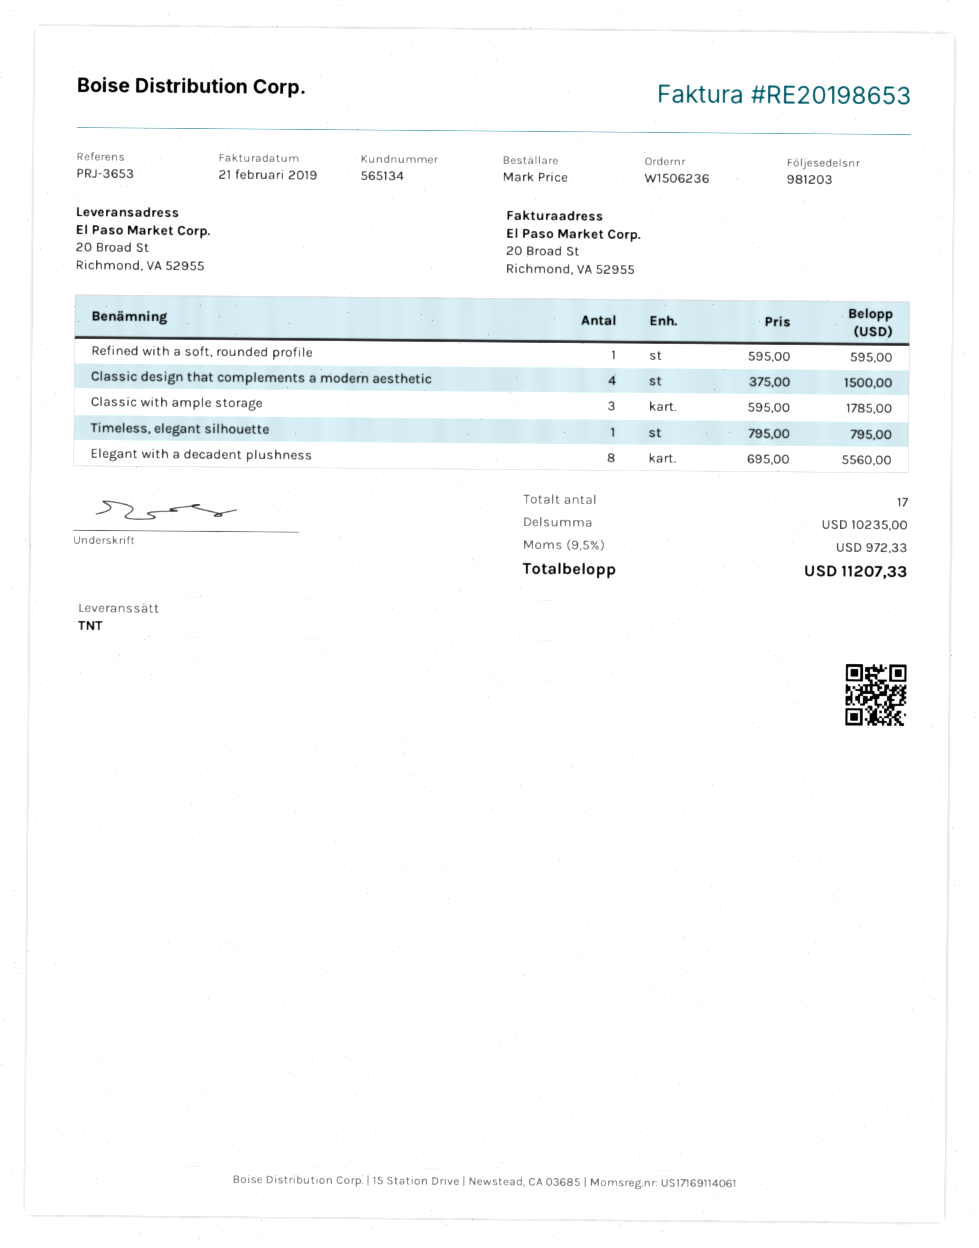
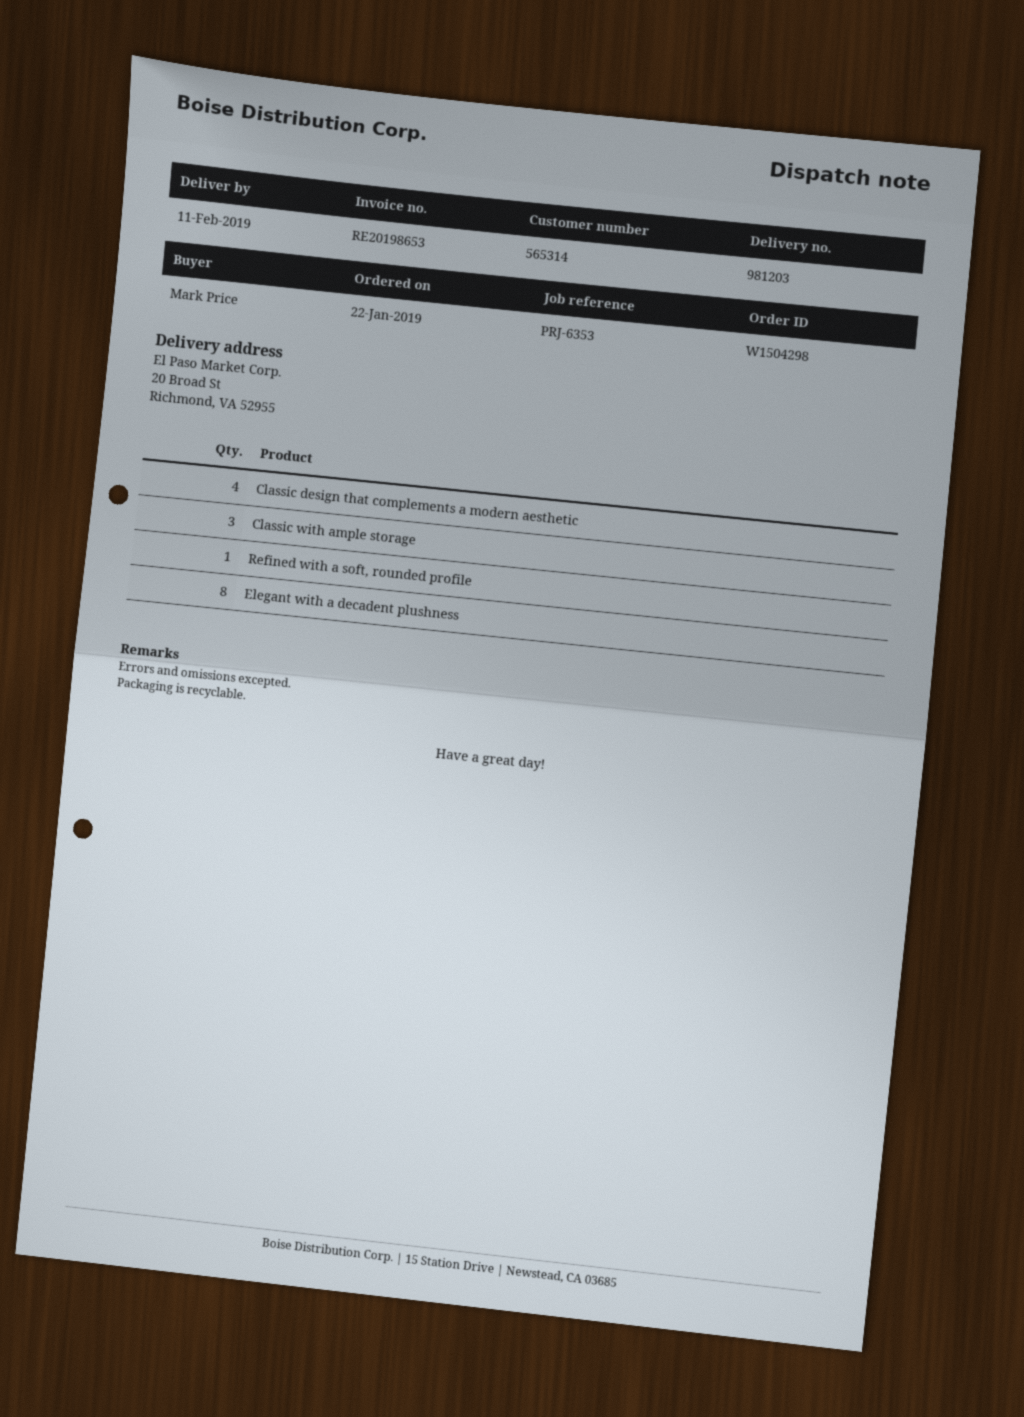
order number: W1506236 -> W1504298
customer number: 565134 -> 565314
reference: PRJ-3653 -> PRJ-6353
Timeless, elegant silhouette: 1 -> none

